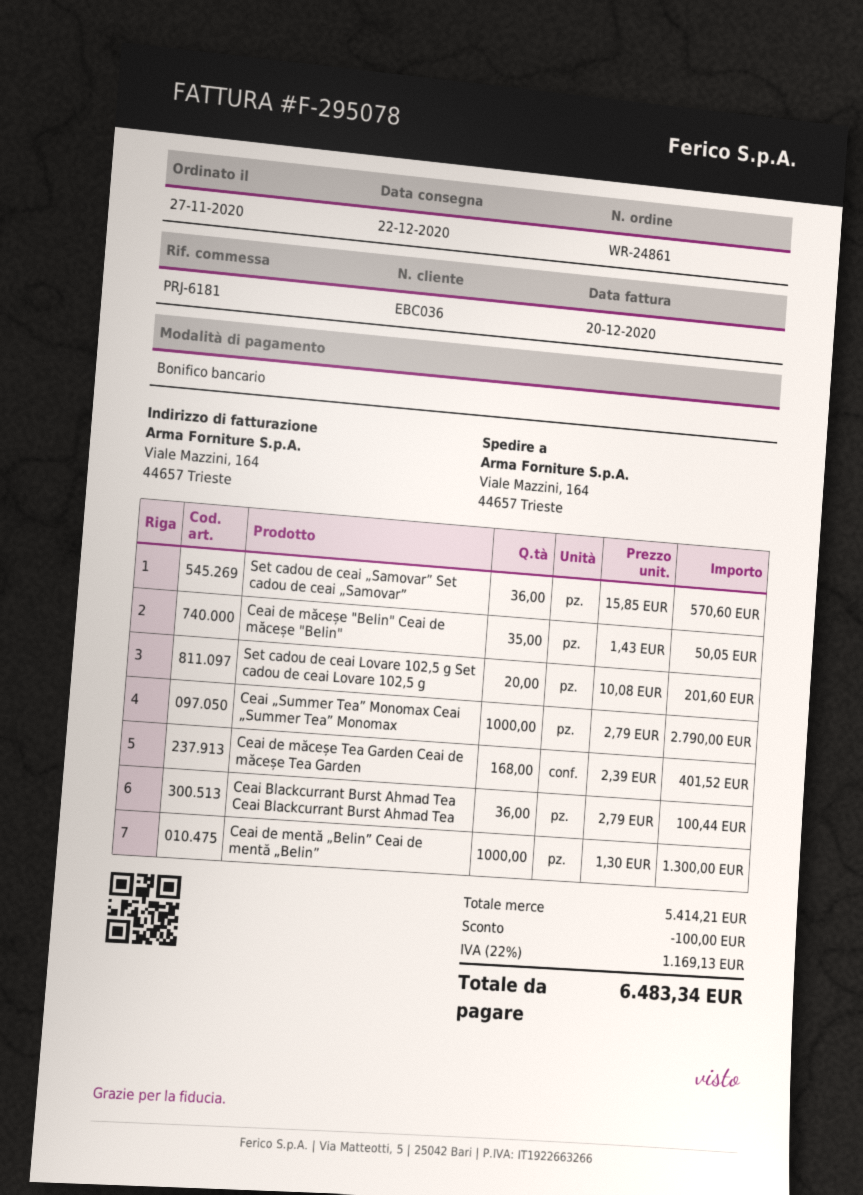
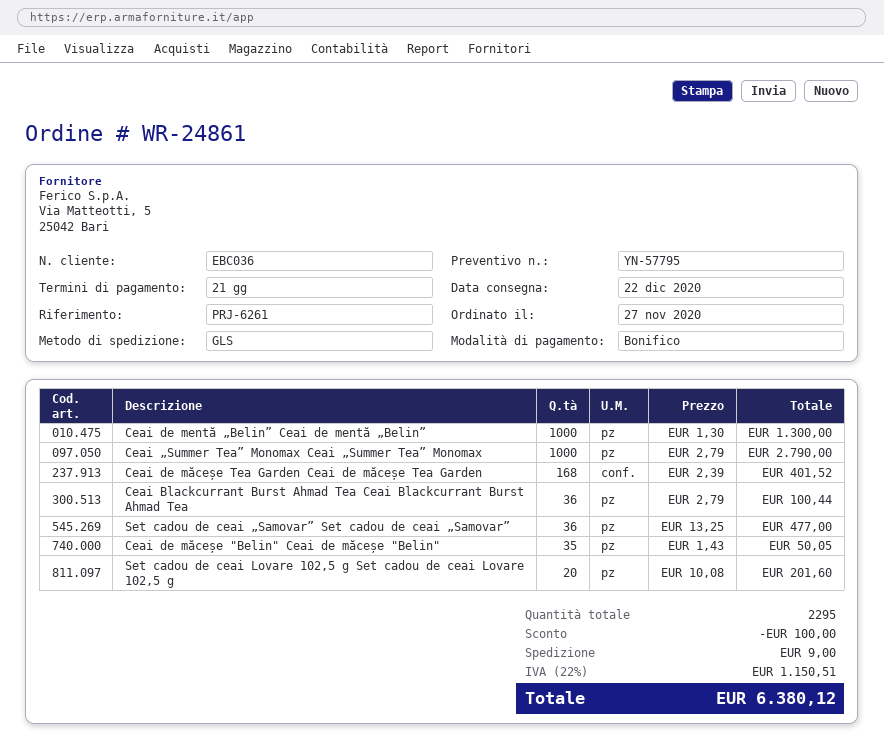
reference: PRJ-6181 -> PRJ-6261
Set cadou de ceai „Samovar” Set cadou de ceai „Samovar”: 36 x 15.85 = 570.60 -> 36 x 13.25 = 477.00
shipping: none -> 9.00
tax: 22% = 1169.13 -> 22% = 1150.51
total: 6483.34 -> 6380.12

